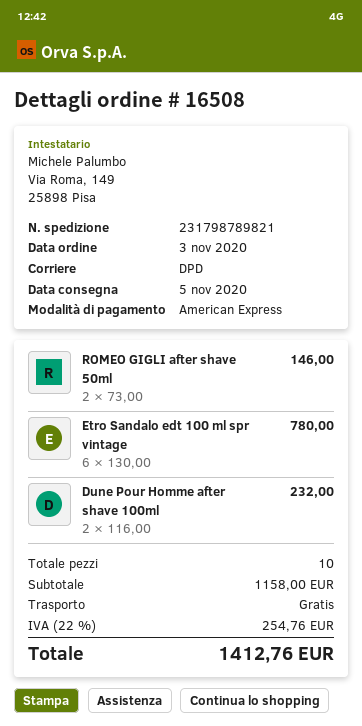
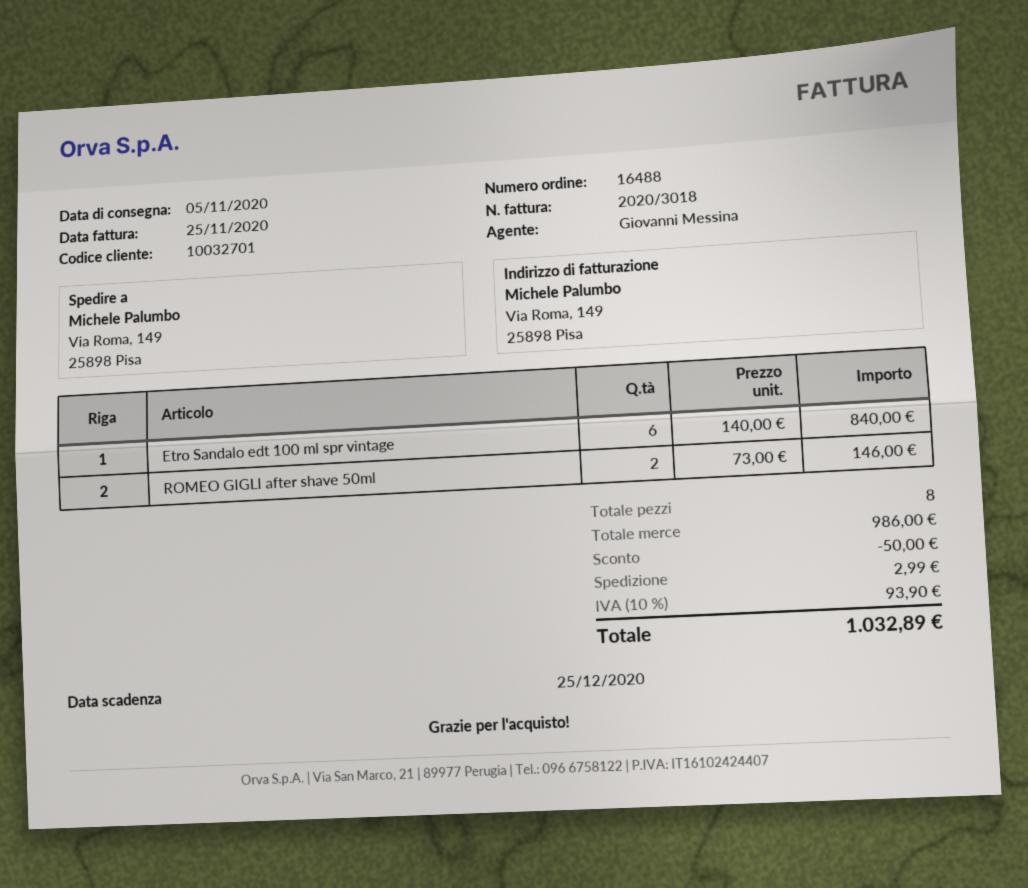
order number: 16508 -> 16488
Etro Sandalo edt 100 ml spr vintage: 6 x 130.00 = 780.00 -> 6 x 140.00 = 840.00
Dune Pour Homme after shave 100ml: 2 x 116.00 = 232.00 -> none
total quantity: 10 -> 8
subtotal: 1158.00 -> 986.00
discount: none -> 50.00
shipping: 0.00 -> 2.99
tax: 22% = 254.76 -> 10% = 93.90
total: 1412.76 -> 1032.89

